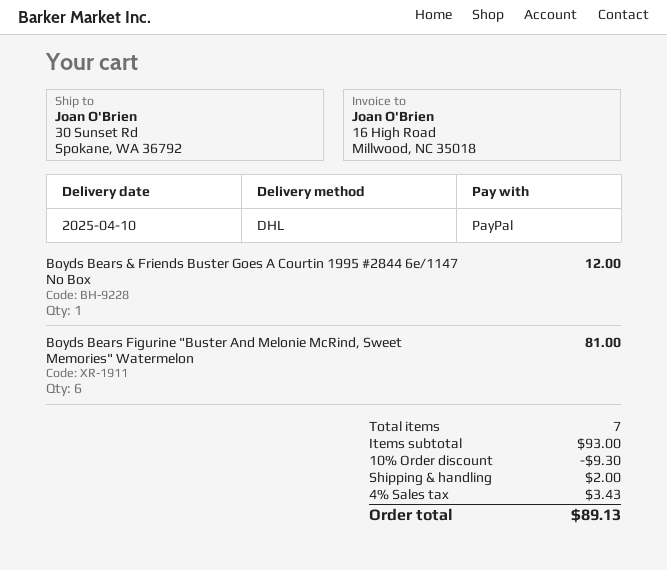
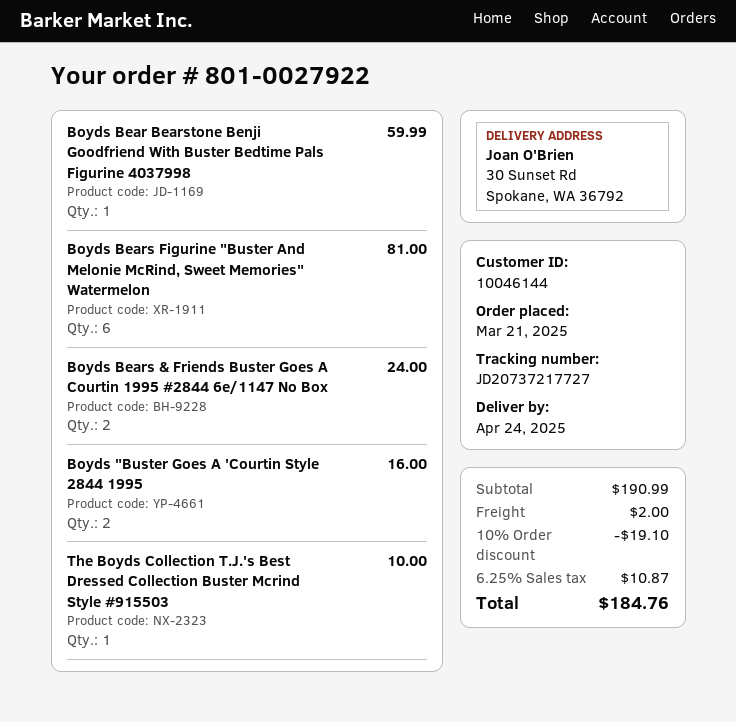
delivery date: 2025-04-10 -> 2025-04-24
Boyds Bears & Friends Buster Goes A Courtin 1995 #2844 6e/1147 No Box: 1 for 12.00 -> 2 for 24.00
Boyds Bear Bearstone Benji Goodfriend With Buster Bedtime Pals Figurine 4037998: none -> 1 for 59.99
Boyds "Buster Goes A 'Courtin Style 2844 1995: none -> 2 for 16.00
The Boyds Collection T.J.'s Best Dressed Collection Buster Mcrind Style #915503: none -> 1 for 10.00
subtotal: 93.00 -> 190.99
discount: 10% = 9.30 -> 10% = 19.10
tax: 4% = 3.43 -> 6.25% = 10.87
total: 89.13 -> 184.76

